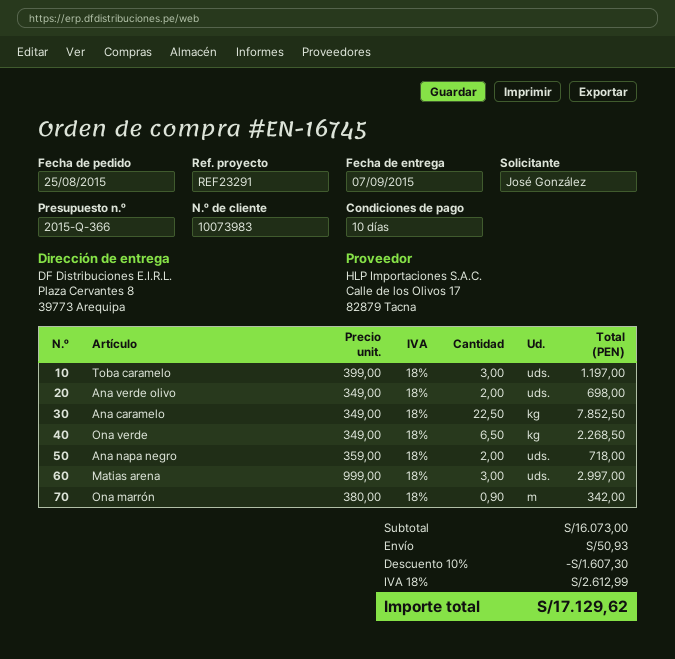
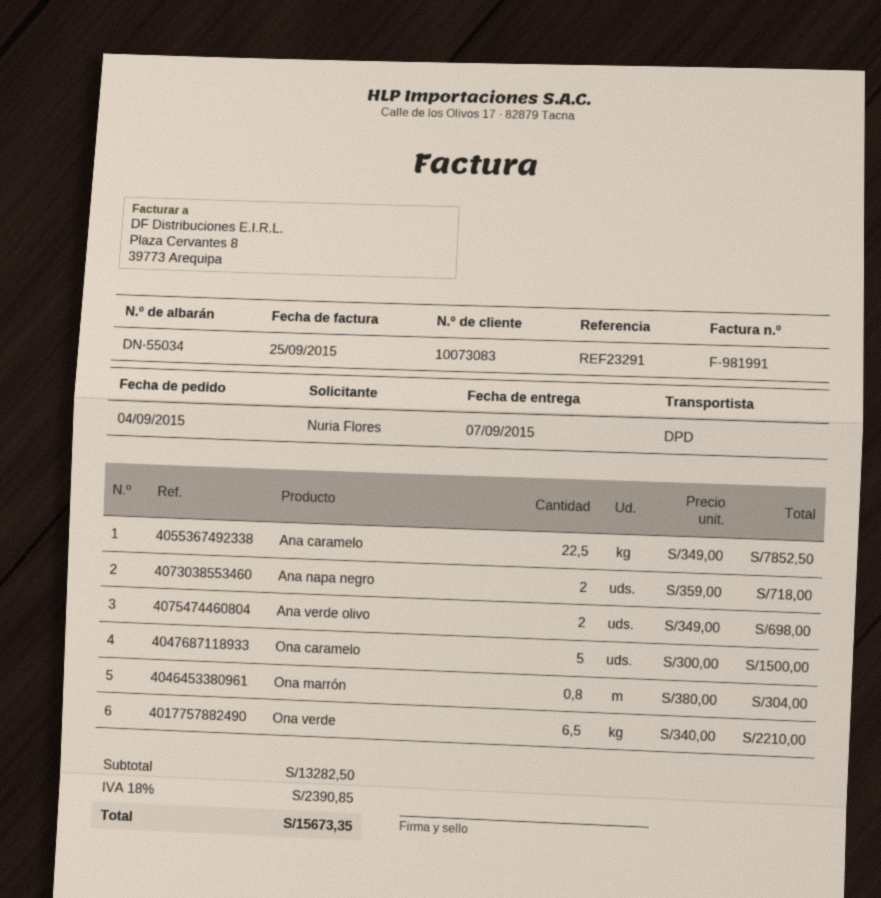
order date: 2015-08-25 -> 2015-09-04
customer number: 10073983 -> 10073083
ordered by: José González -> Nuria Flores
Toba caramelo: 3 x 399.00 = 1197.00 -> none
Ona verde: 6.5 x 349.00 = 2268.50 -> 6.5 x 340.00 = 2210.00
Matias arena: 3 x 999.00 = 2997.00 -> none
Ona marrón: 0.9 x 380.00 = 342.00 -> 0.8 x 380.00 = 304.00
Ona caramelo: none -> 5 x 300.00 = 1500.00
subtotal: 16073.00 -> 13282.50
discount: 10% = 1607.30 -> none
shipping: 50.93 -> none
tax: 18% = 2612.99 -> 18% = 2390.85
total: 17129.62 -> 15673.35

